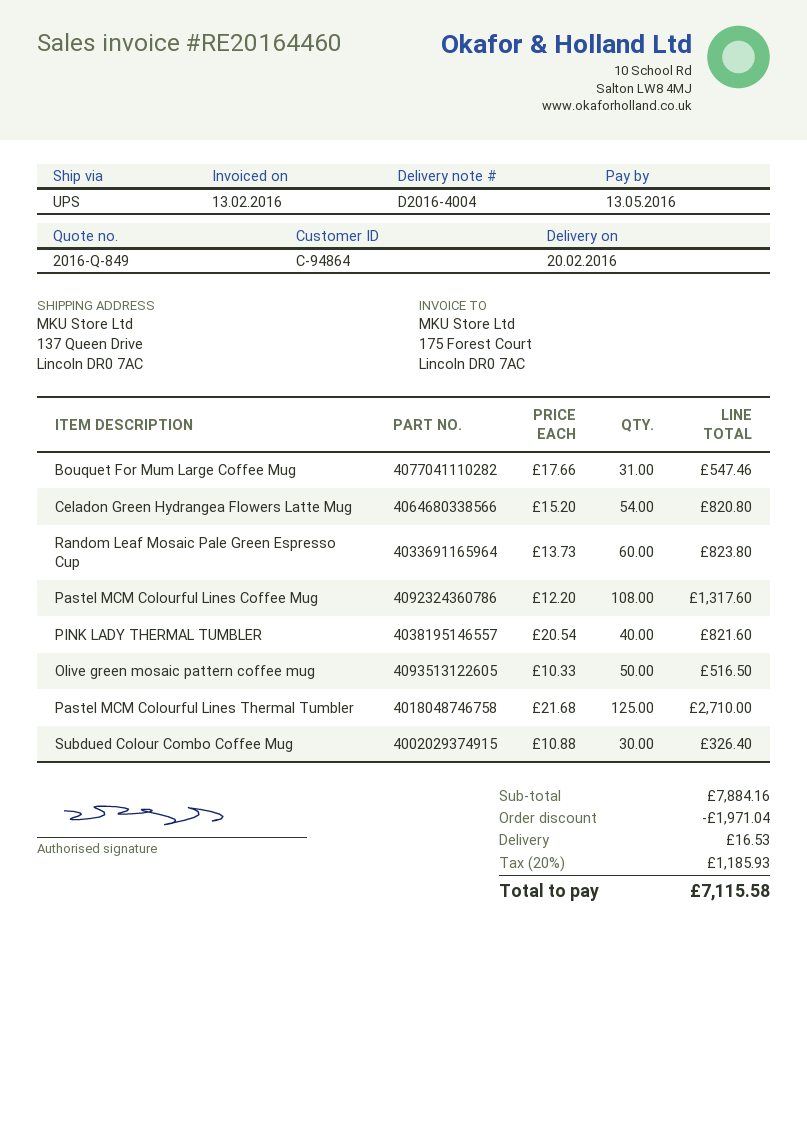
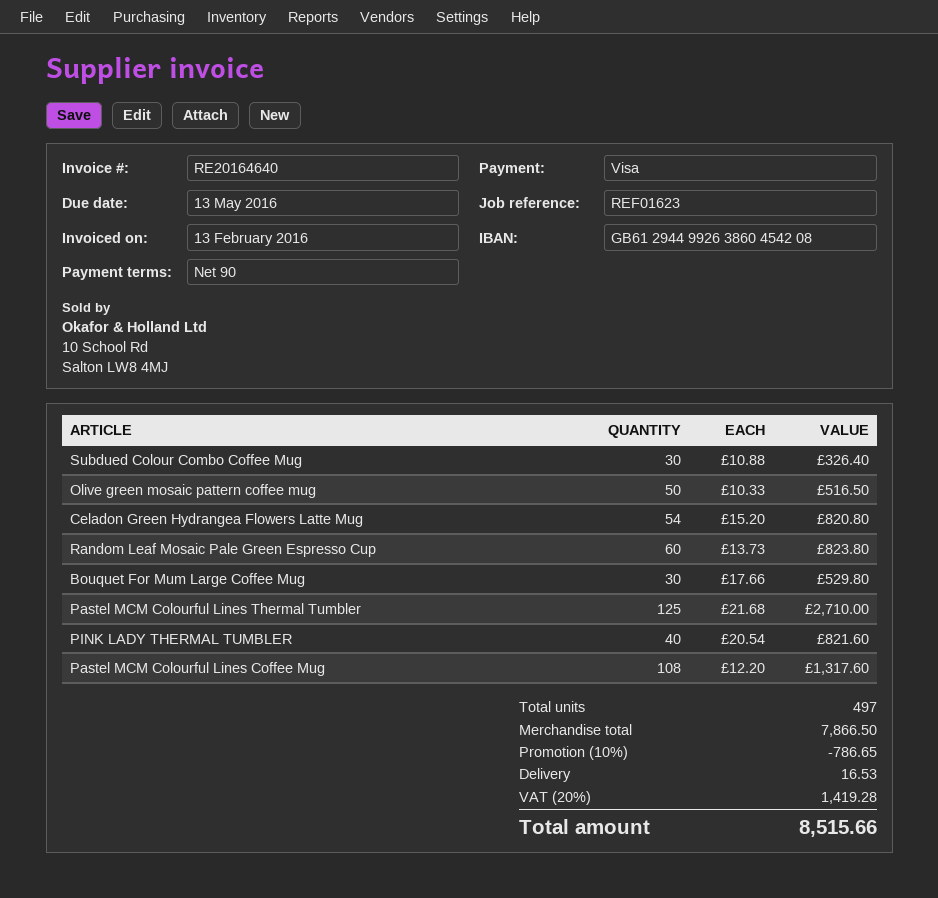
invoice number: RE20164460 -> RE20164640
Bouquet For Mum Large Coffee Mug: 31 x 17.66 = 547.46 -> 30 x 17.66 = 529.80
subtotal: 7884.16 -> 7866.50
discount: 1971.04 -> 786.65
tax: 20% = 1185.93 -> 20% = 1419.28
total: 7115.58 -> 8515.66

